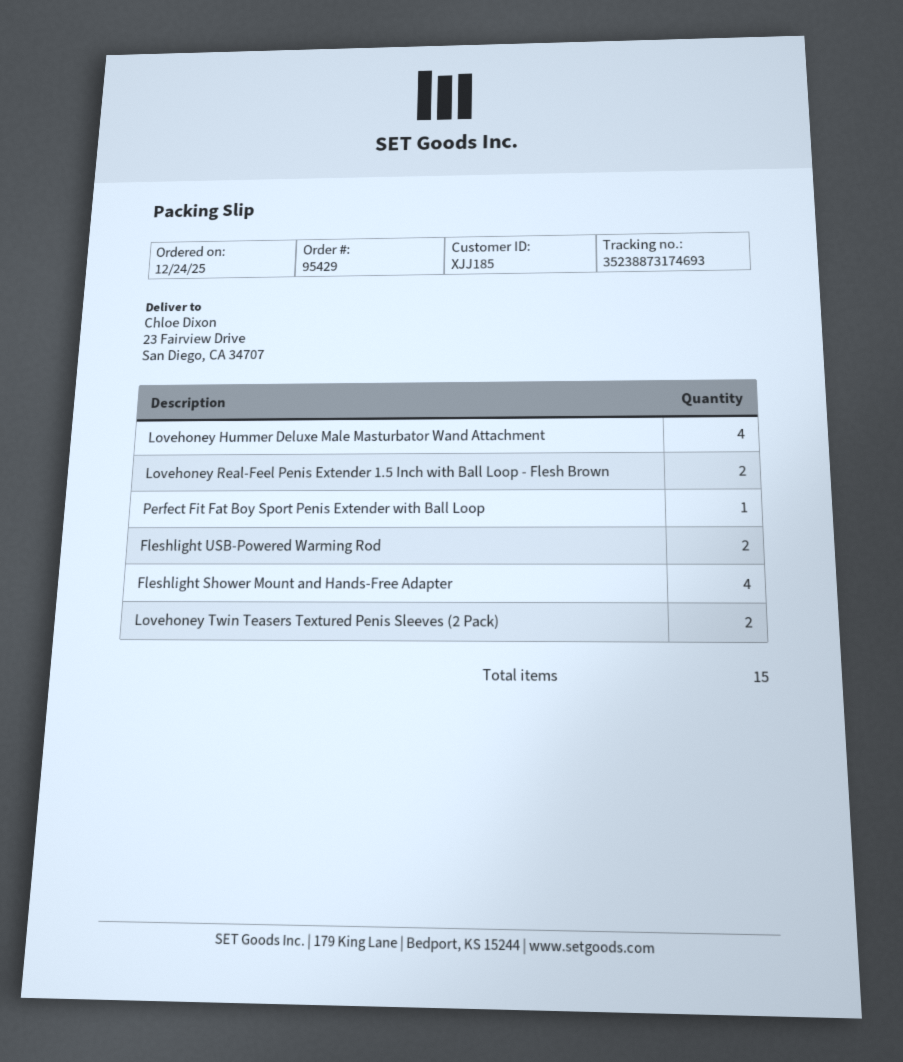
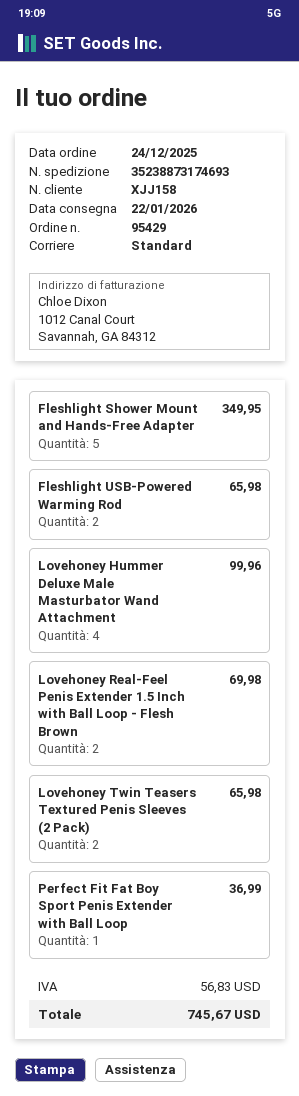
customer number: XJJ185 -> XJJ158
Fleshlight Shower Mount and Hands-Free Adapter: 4 -> 5

